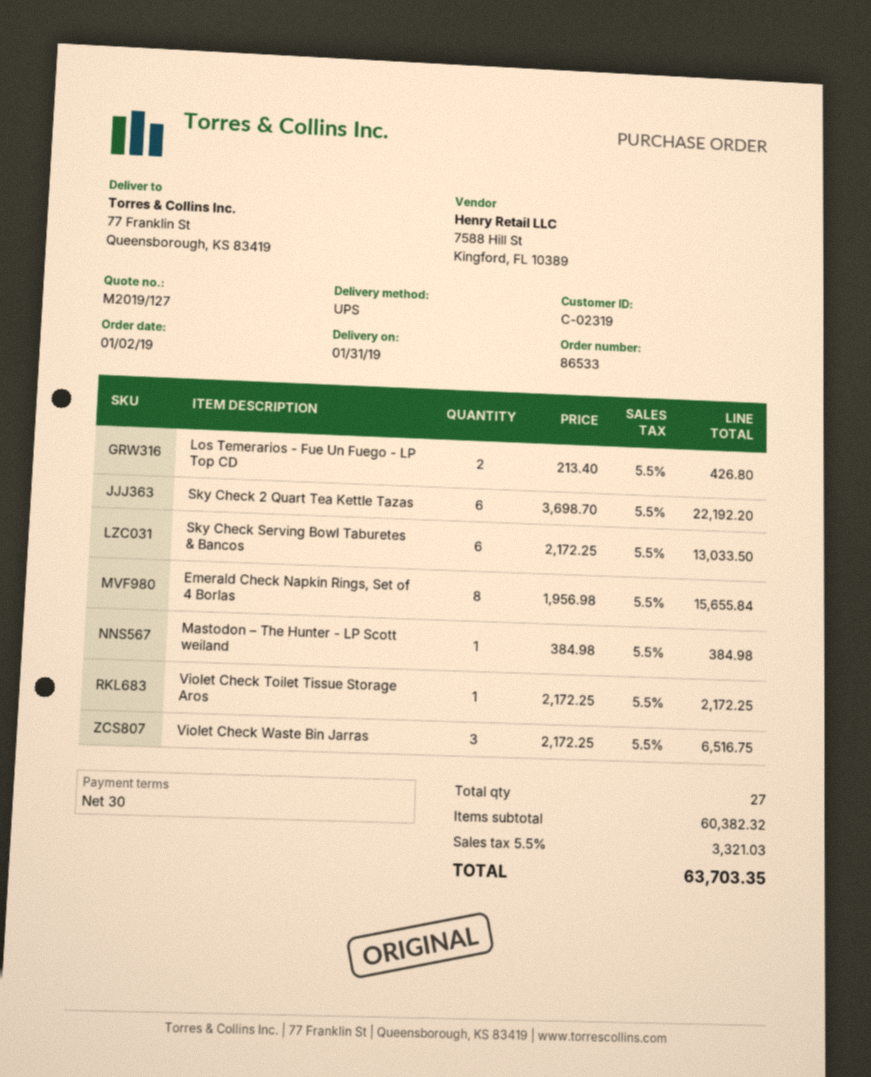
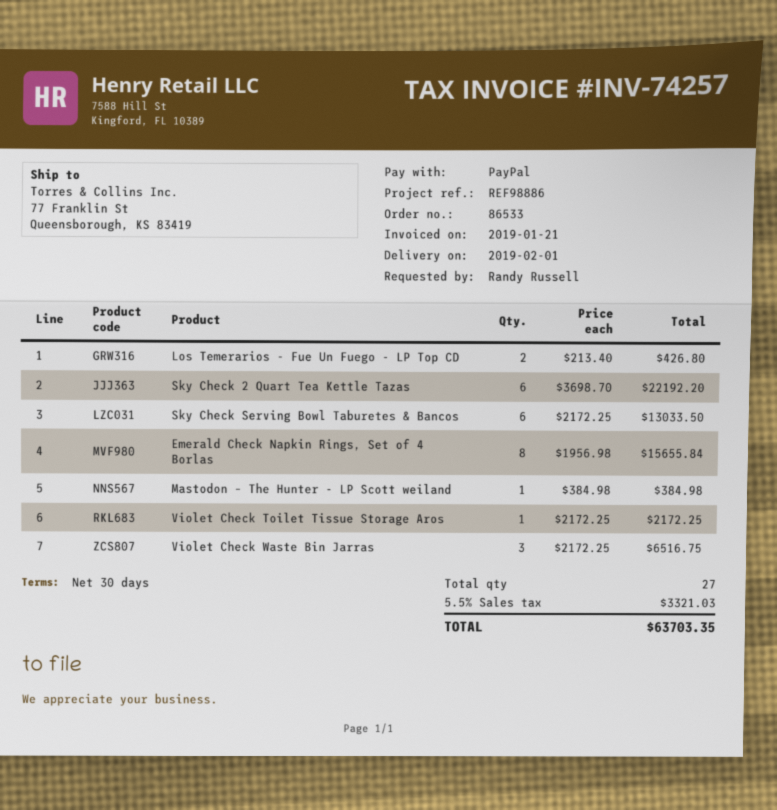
delivery date: 2019-01-31 -> 2019-02-01

